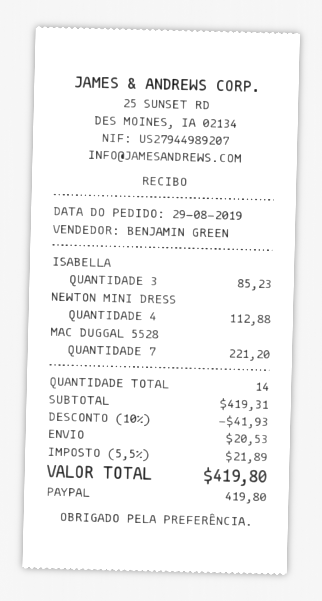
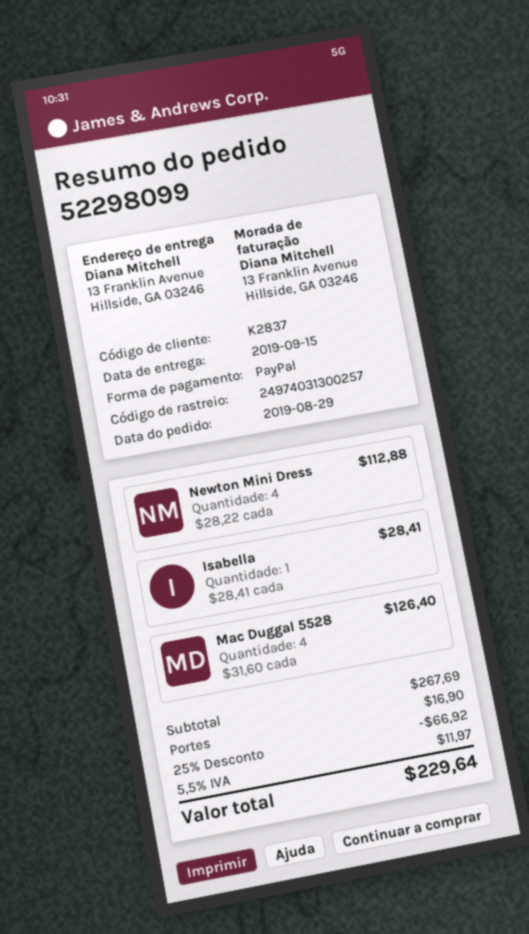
ISABELLA: 3 for 85.23 -> 1 for 28.41
MAC DUGGAL 5528: 7 for 221.20 -> 4 for 126.40
subtotal: 419.31 -> 267.69
discount: 10% = 41.93 -> 25% = 66.92
shipping: 20.53 -> 16.90
tax: 5.5% = 21.89 -> 5.5% = 11.97
total: 419.80 -> 229.64

